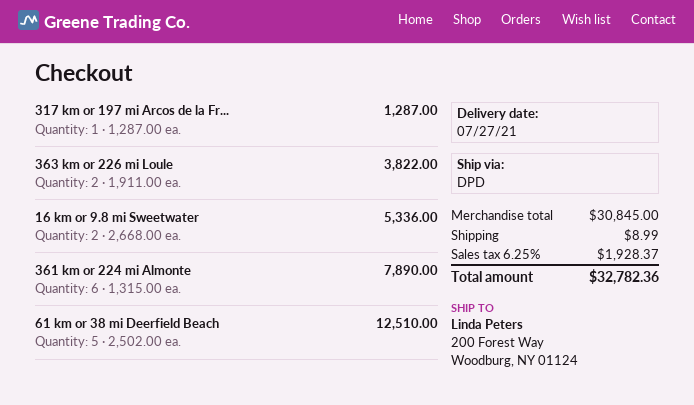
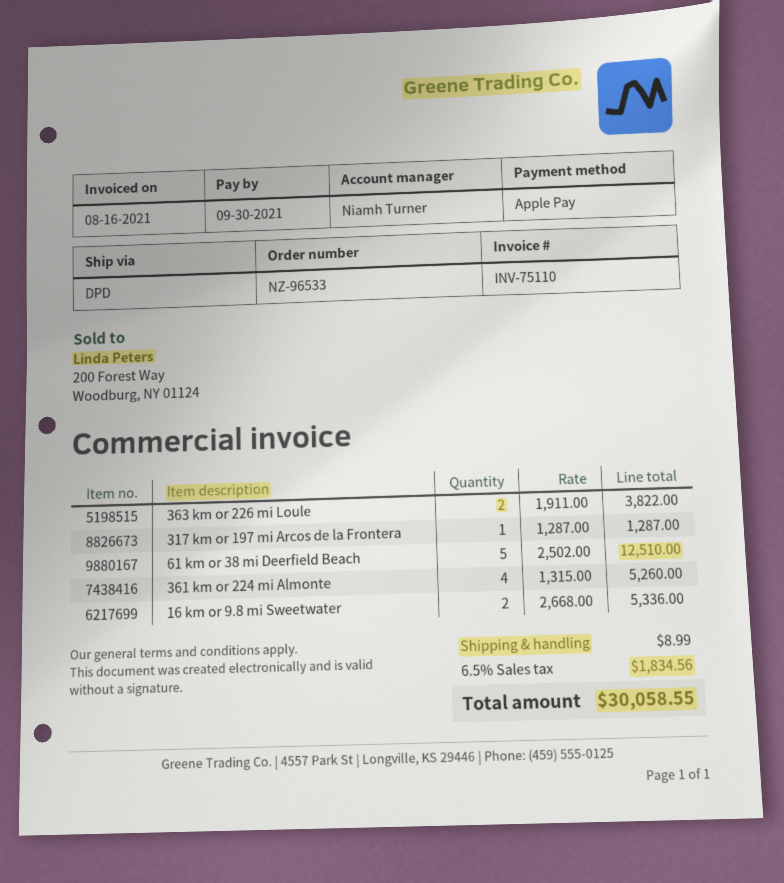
361 km or 224 mi Almonte: 6 x 1315.00 = 7890.00 -> 4 x 1315.00 = 5260.00
tax: 6.25% = 1928.37 -> 6.5% = 1834.56
total: 32782.36 -> 30058.55

